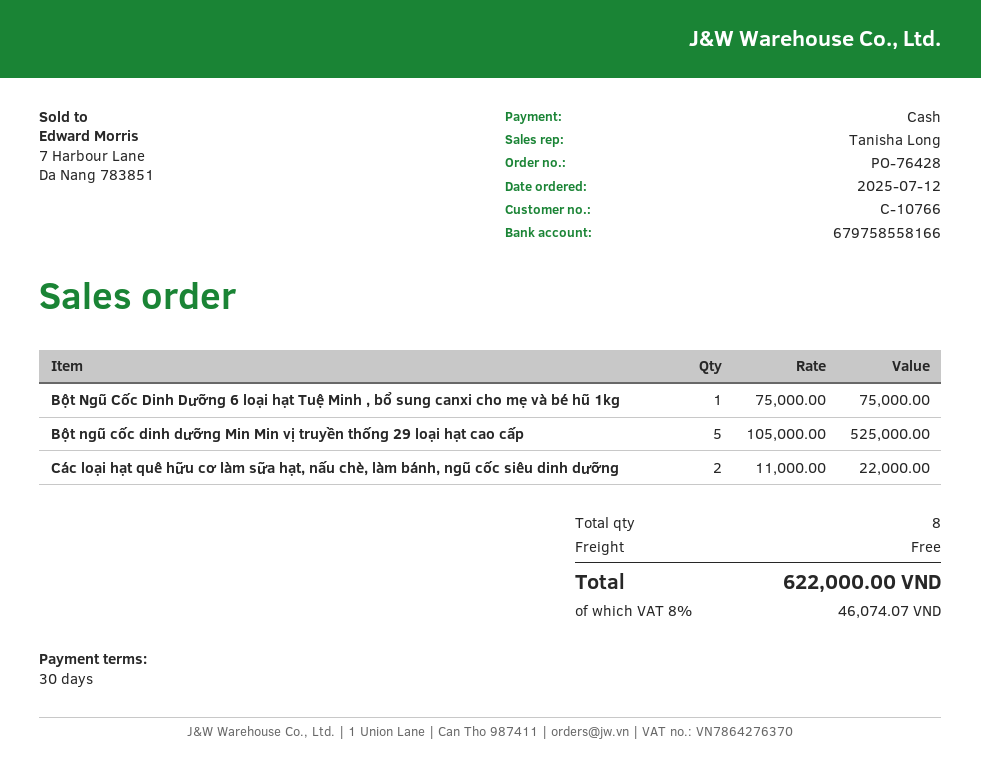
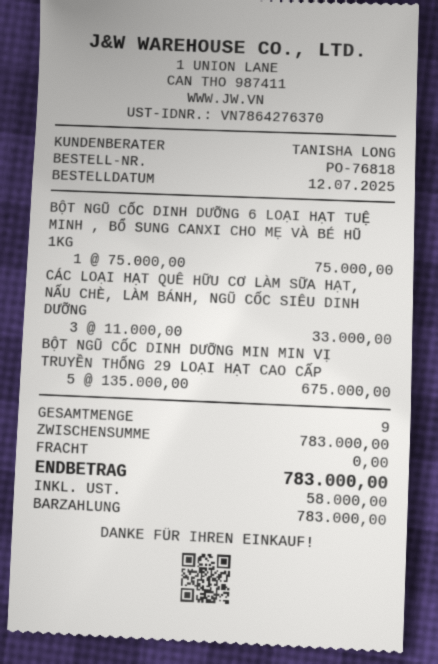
order number: PO-76428 -> PO-76818
Bột ngũ cốc dinh dưỡng Min Min vị truyền thống 29 loại hạt cao cấp: 5 x 105000.00 = 525000.00 -> 5 x 135000.00 = 675000.00
Các loại hạt quê hữu cơ làm sữa hạt, nấu chè, làm bánh, ngũ cốc siêu dinh dưỡng: 2 x 11000.00 = 22000.00 -> 3 x 11000.00 = 33000.00
total quantity: 8 -> 9
tax: 46074.07 -> 58000.00
total: 622000.00 -> 783000.00

